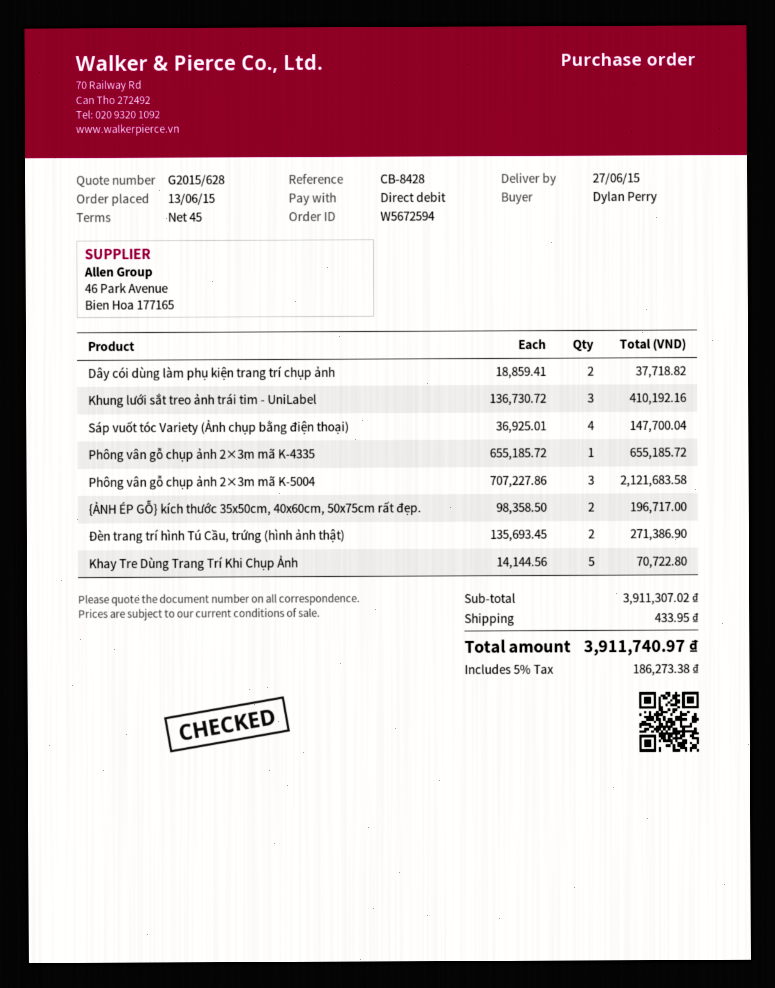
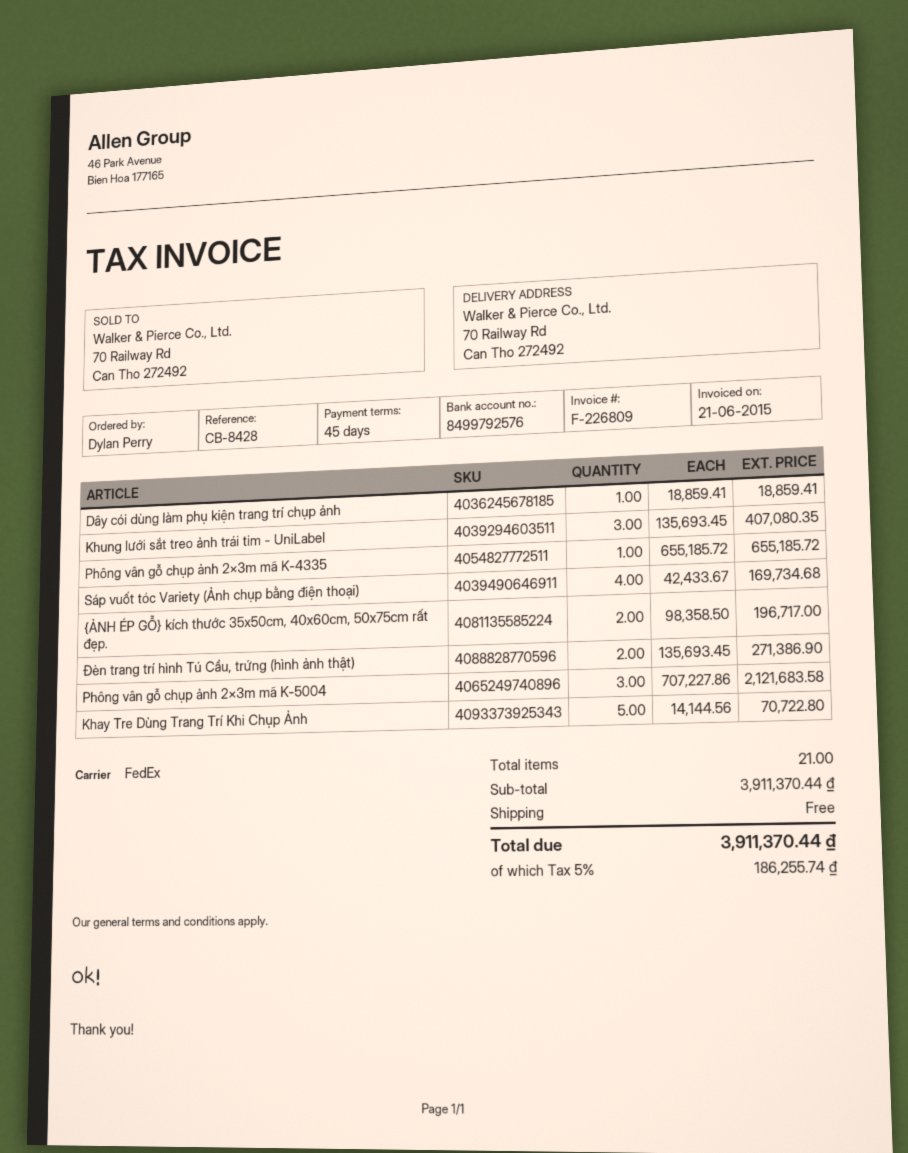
Dây cói dùng làm phụ kiện trang trí chụp ảnh: 2 x 18859.41 = 37718.82 -> 1 x 18859.41 = 18859.41
Khung lưới sắt treo ảnh trái tim - UniLabel: 3 x 136730.72 = 410192.16 -> 3 x 135693.45 = 407080.35
Sáp vuốt tóc Variety (Ảnh chụp bằng điện thoại): 4 x 36925.01 = 147700.04 -> 4 x 42433.67 = 169734.68
subtotal: 3911307.02 -> 3911370.44
shipping: 433.95 -> 0.00
tax: 5% = 186273.38 -> 5% = 186255.74
total: 3911740.97 -> 3911370.44

